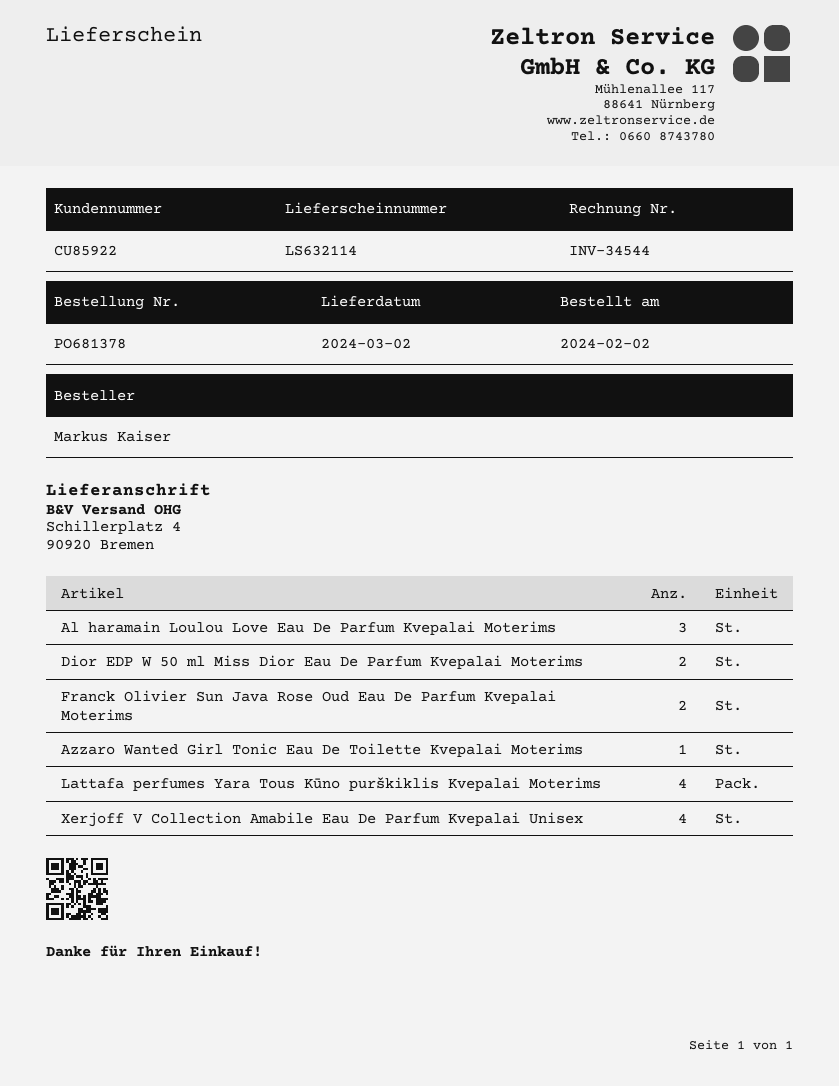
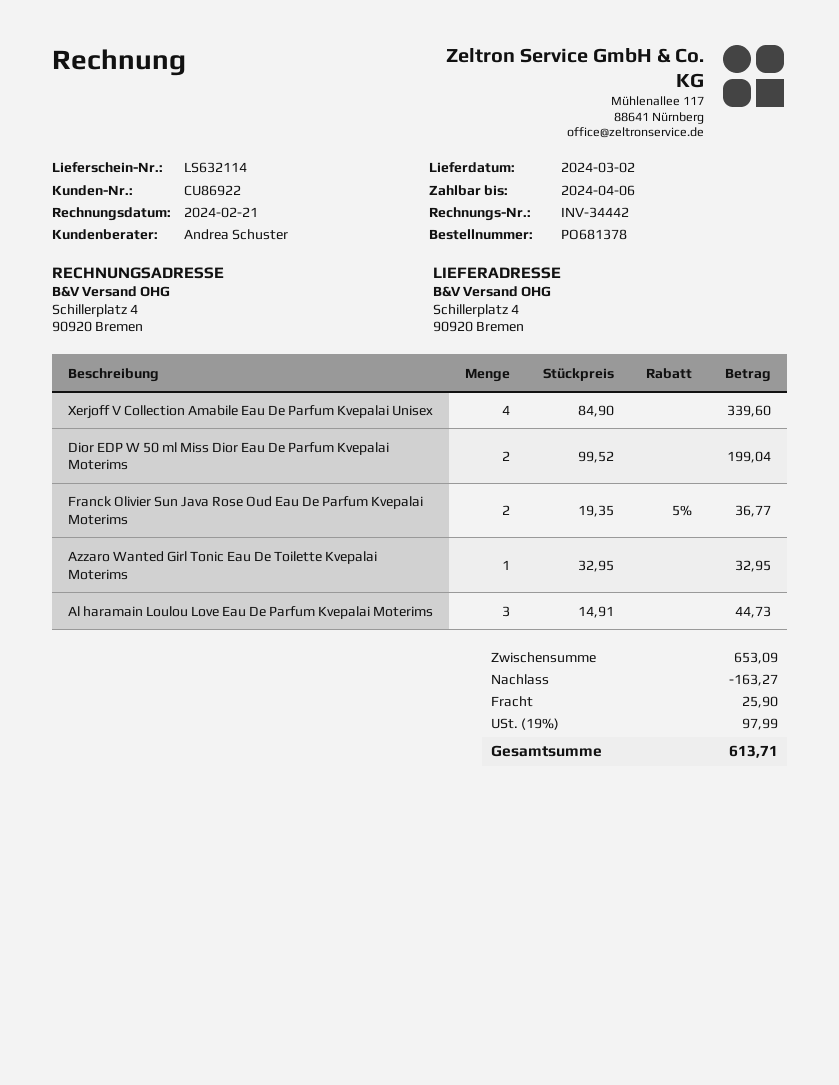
invoice number: INV-34544 -> INV-34442
customer number: CU85922 -> CU86922
Lattafa perfumes Yara Tous Kūno purškiklis Kvepalai Moterims: 4 -> none

